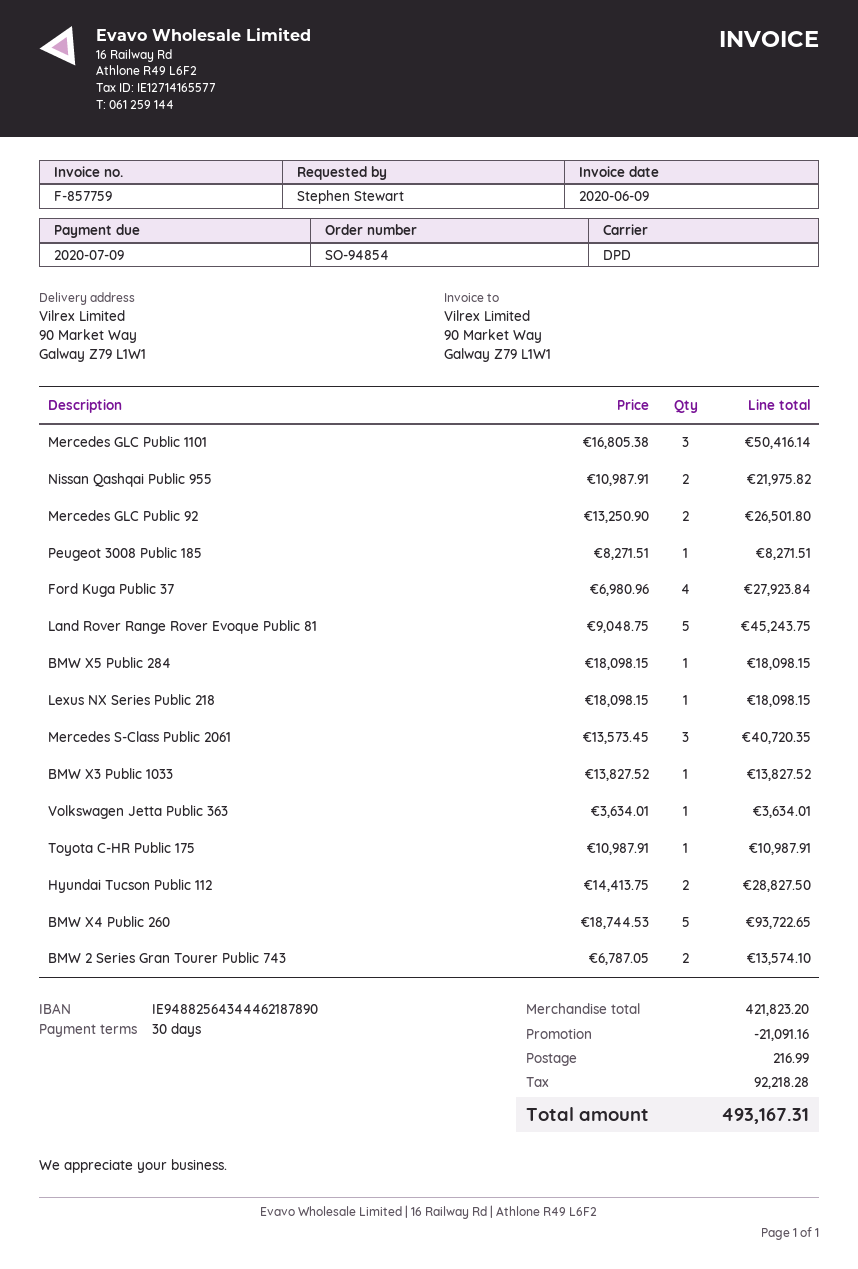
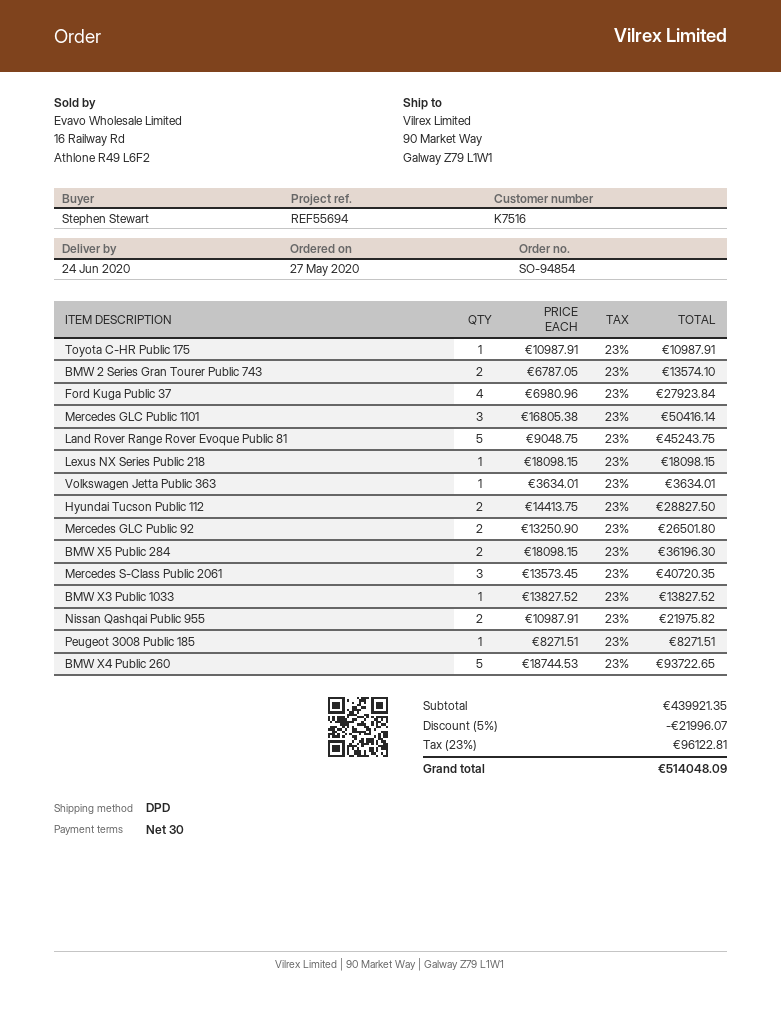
BMW X5 Public 284: 1 x 18098.15 = 18098.15 -> 2 x 18098.15 = 36196.30
subtotal: 421823.20 -> 439921.35
discount: 21091.16 -> 21996.07
shipping: 216.99 -> none
tax: 92218.28 -> 96122.81
total: 493167.31 -> 514048.09

